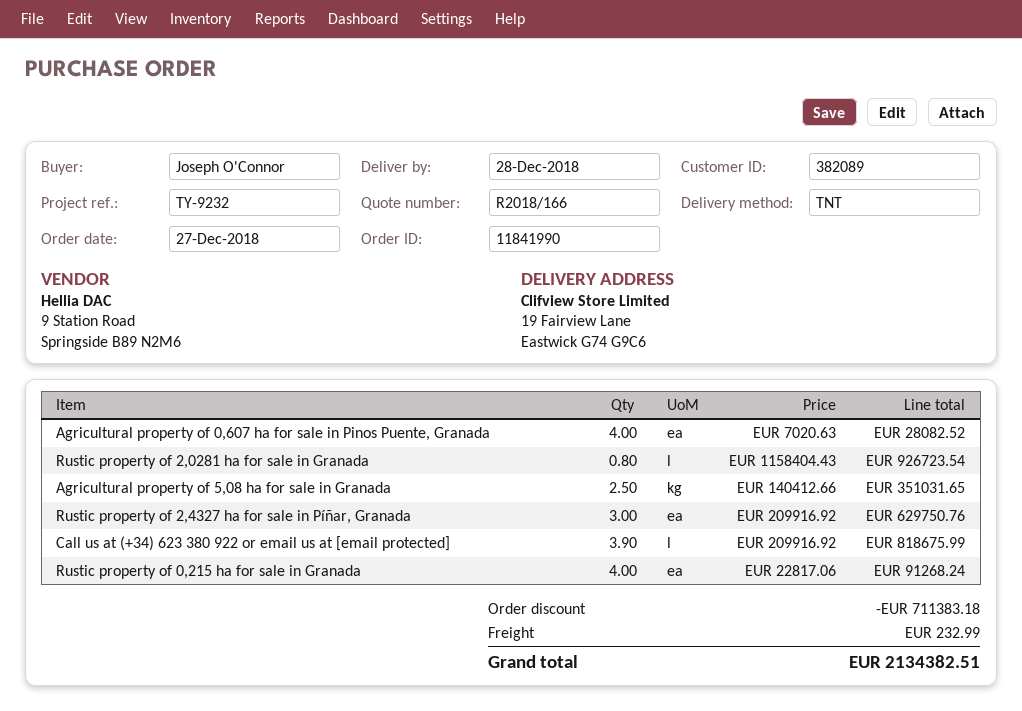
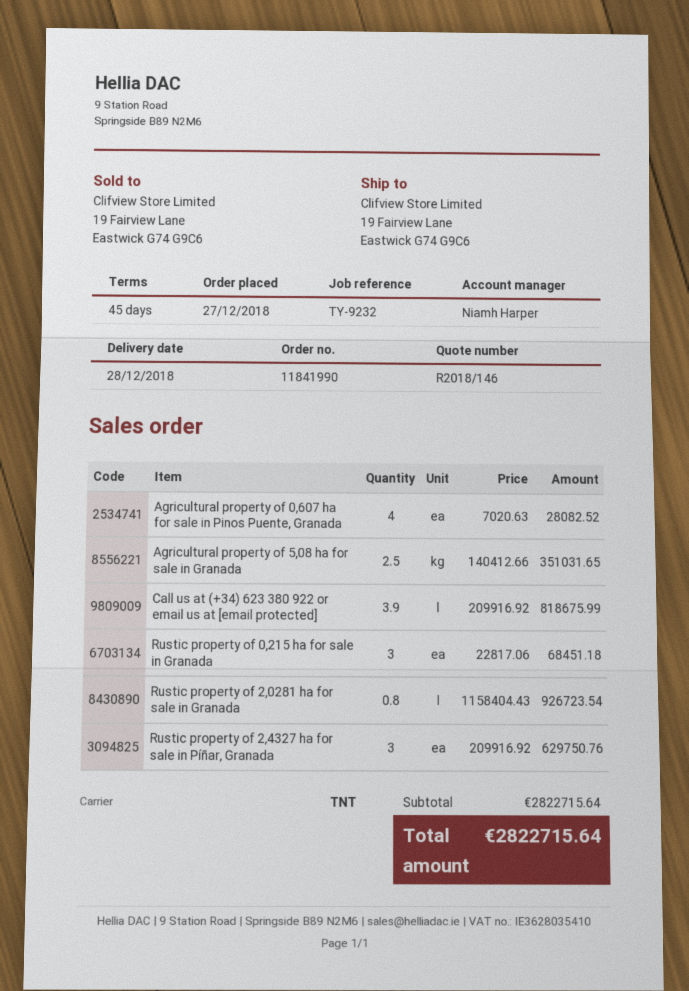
quote number: R2018/166 -> R2018/146
Rustic property of 0,215 ha for sale in Granada: 4 x 22817.06 = 91268.24 -> 3 x 22817.06 = 68451.18
discount: 711383.18 -> none
shipping: 232.99 -> none
total: 2134382.51 -> 2822715.64

